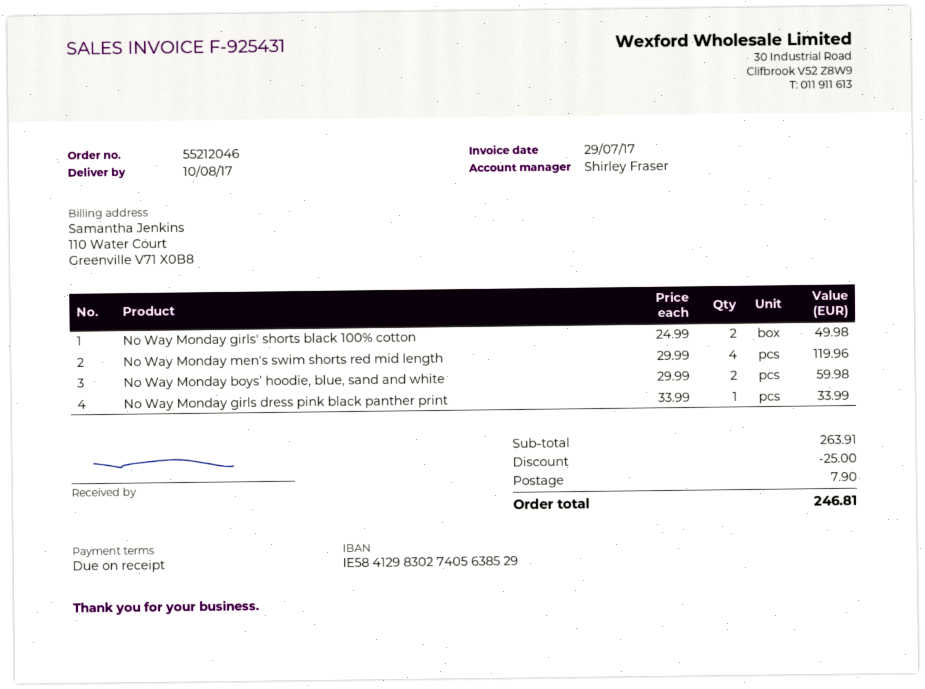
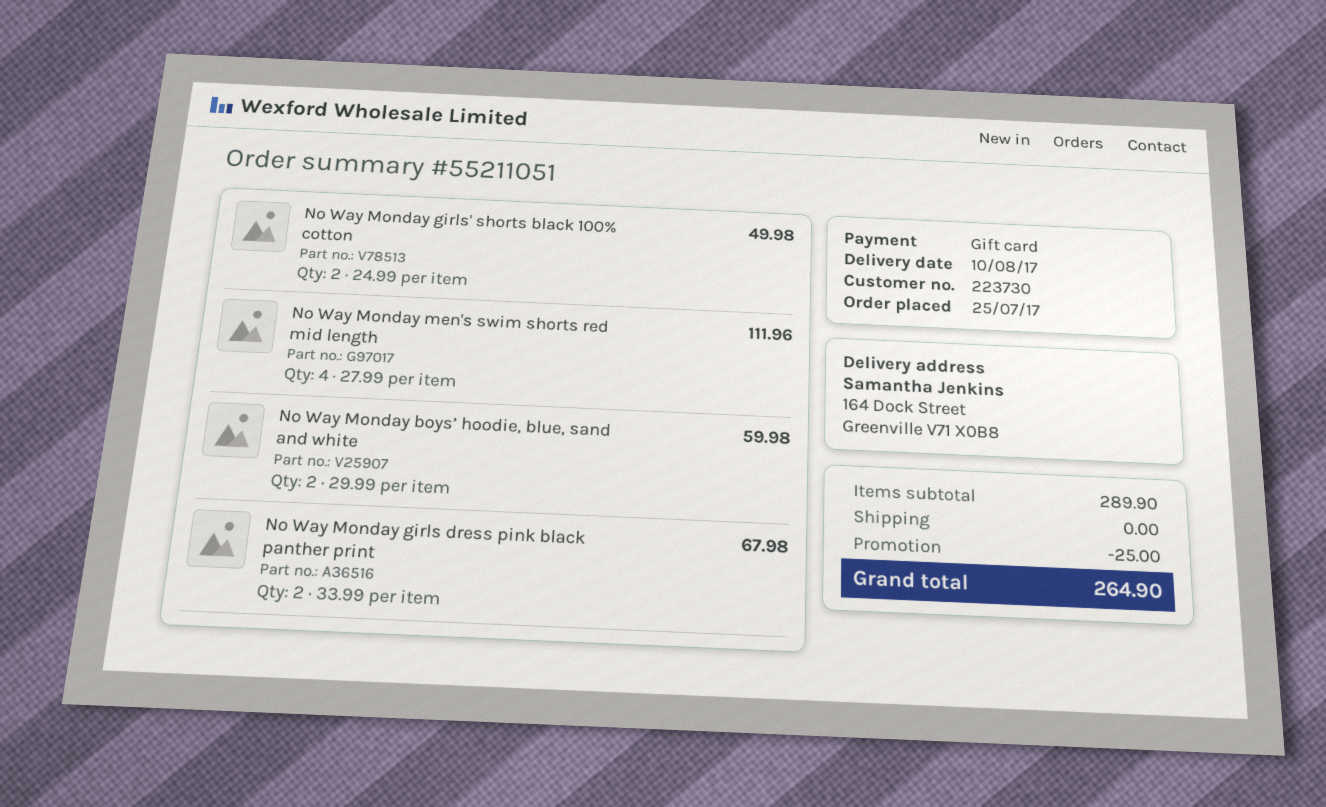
order number: 55212046 -> 55211051
No Way Monday men's swim shorts red mid length: 4 x 29.99 = 119.96 -> 4 x 27.99 = 111.96
No Way Monday girls dress pink black panther print: 1 x 33.99 = 33.99 -> 2 x 33.99 = 67.98
subtotal: 263.91 -> 289.90
shipping: 7.90 -> 0.00
total: 246.81 -> 264.90

